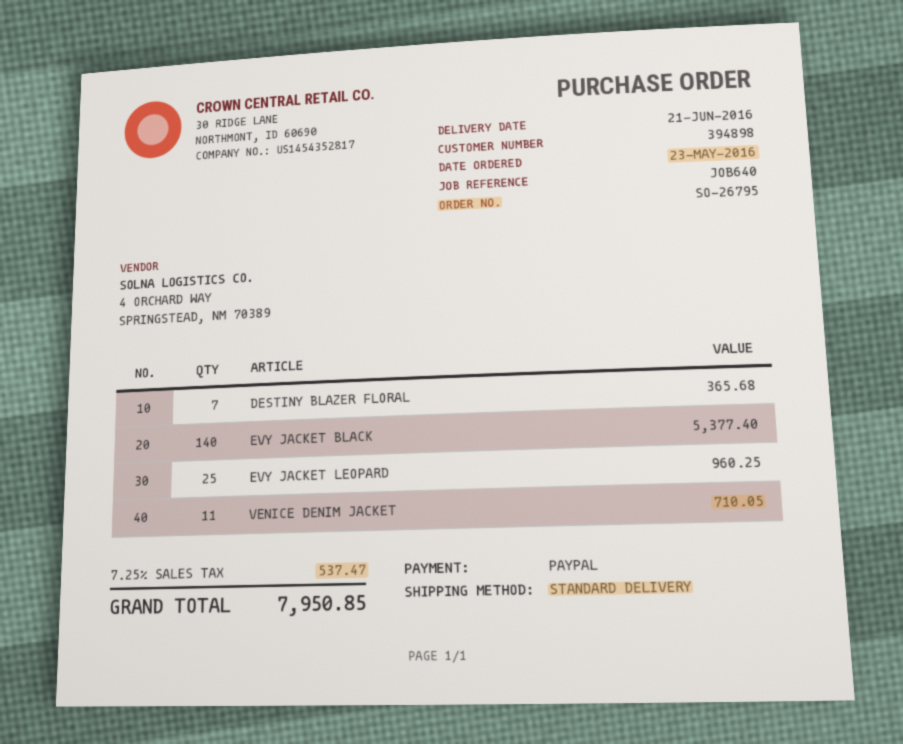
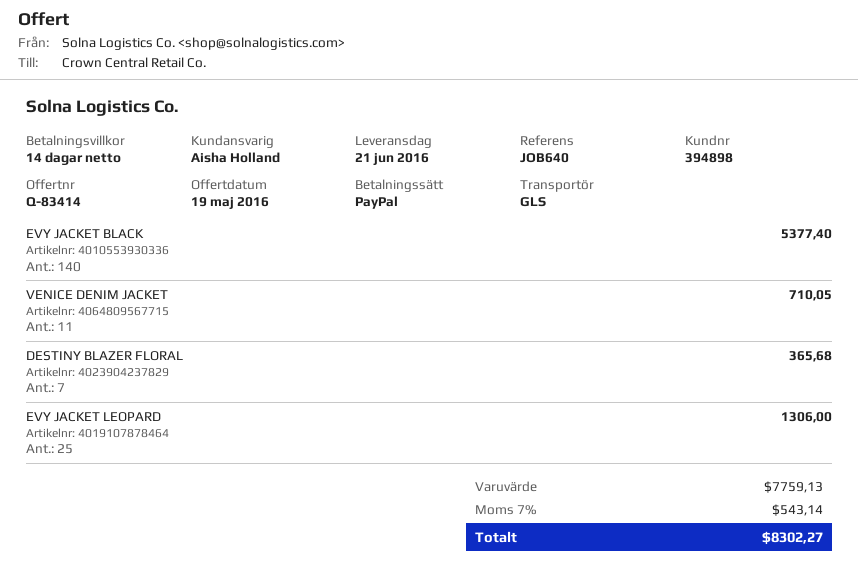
shipping method: standard -> GLS
EVY JACKET LEOPARD: 25 for 960.25 -> 25 for 1306.00
tax: 7.25% = 537.47 -> 7% = 543.14
total: 7950.85 -> 8302.27

